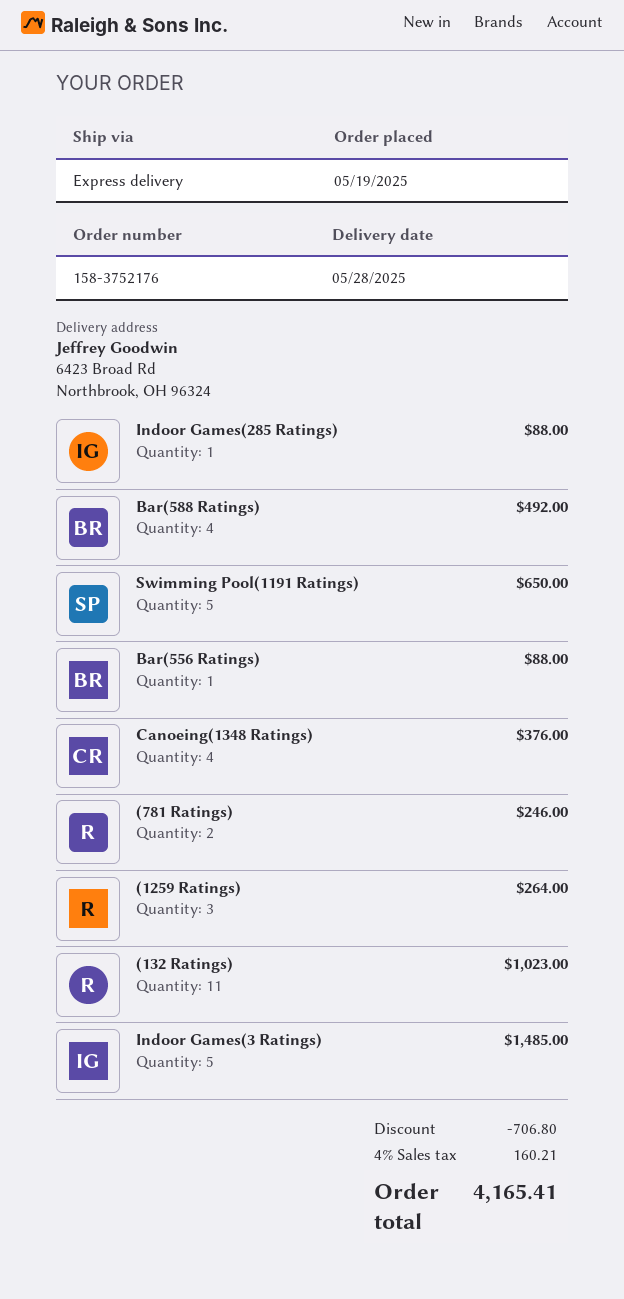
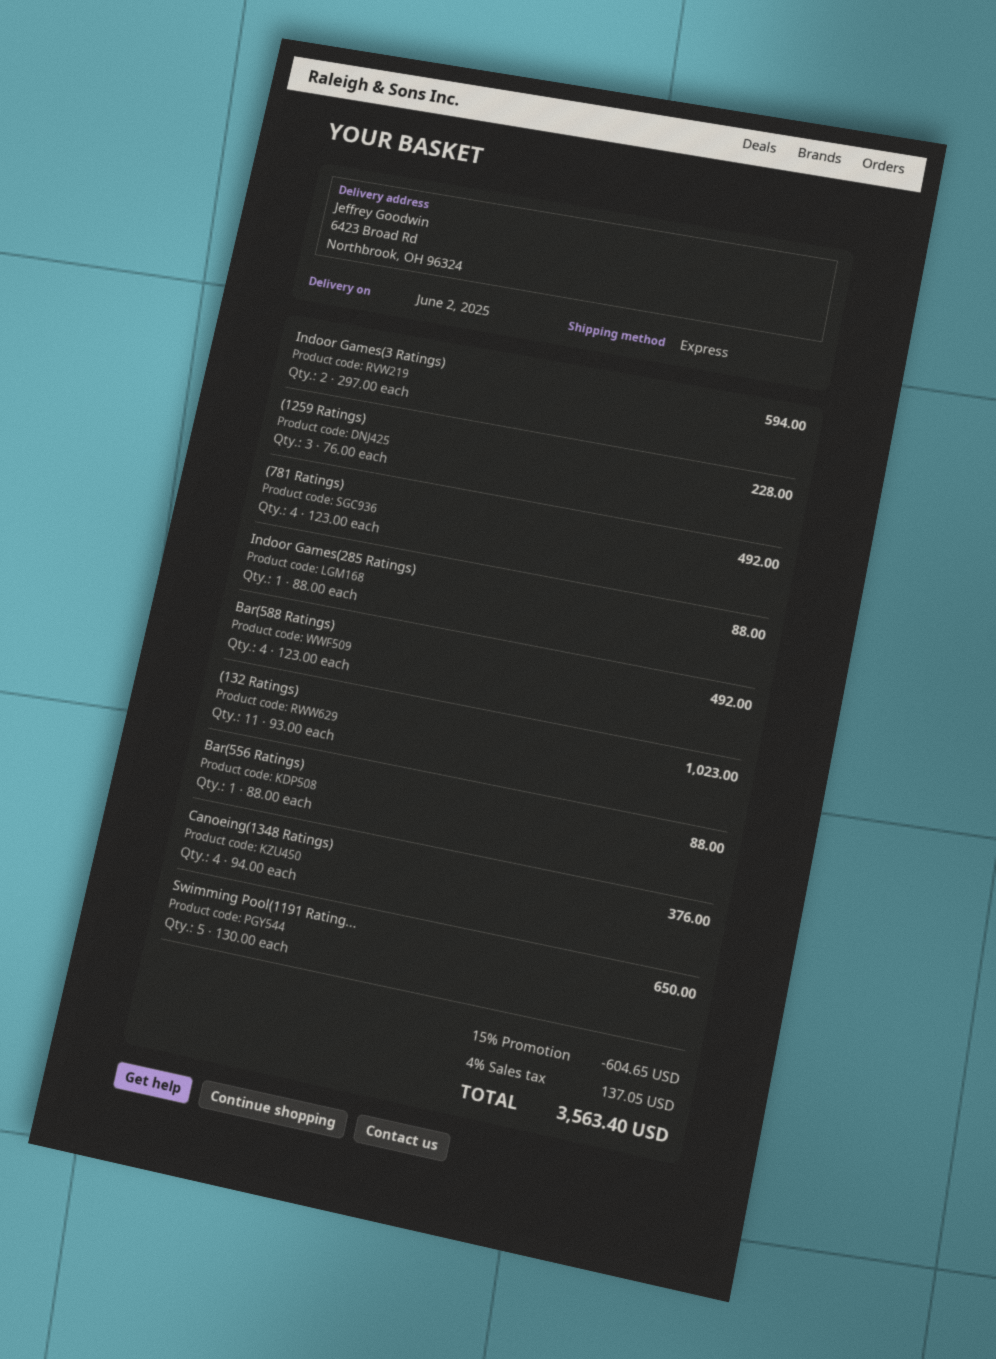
delivery date: 2025-05-28 -> 2025-06-02
(781 Ratings): 2 for 246.00 -> 4 for 492.00
(1259 Ratings): 3 for 264.00 -> 3 for 228.00
Indoor Games(3 Ratings): 5 for 1485.00 -> 2 for 594.00
discount: 706.80 -> 604.65
tax: 4% = 160.21 -> 4% = 137.05
total: 4165.41 -> 3563.40

